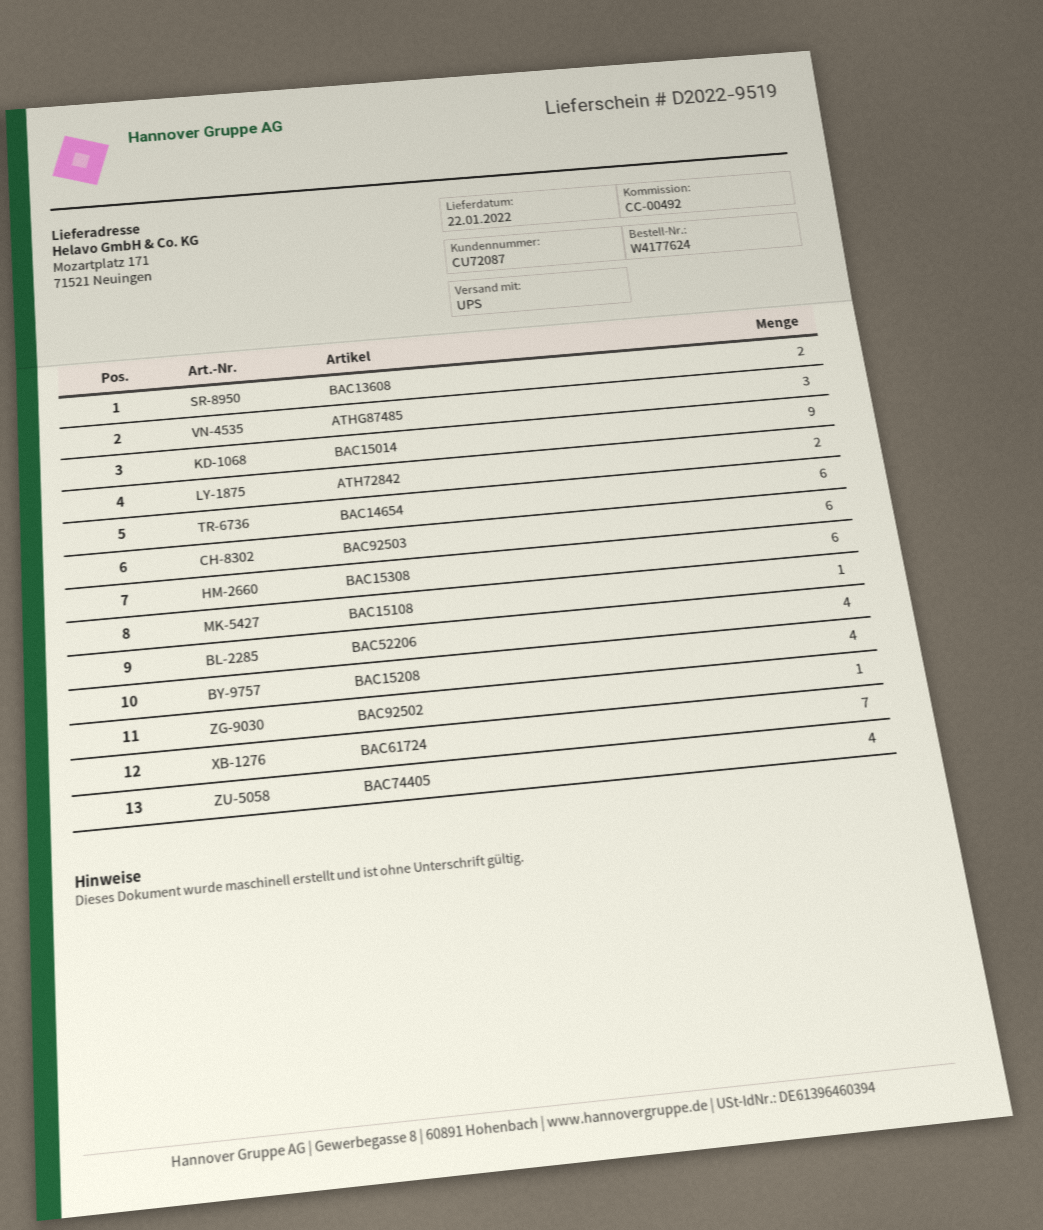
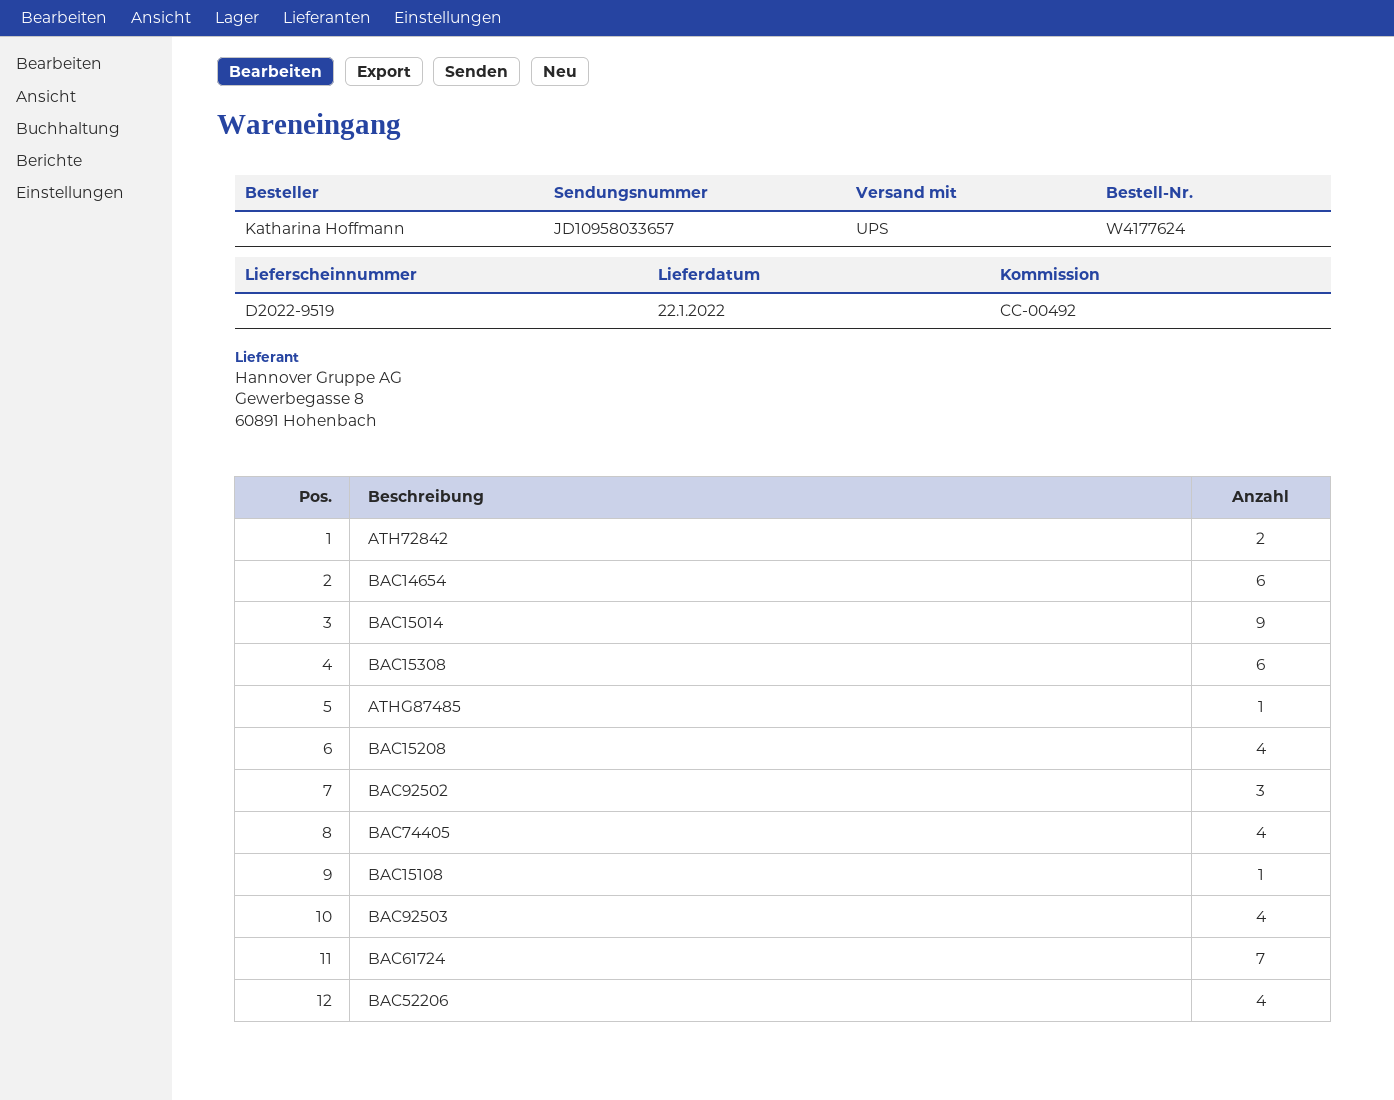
BAC13608: 2 -> none
ATHG87485: 3 -> 1
BAC92503: 6 -> 4
BAC92502: 1 -> 3

